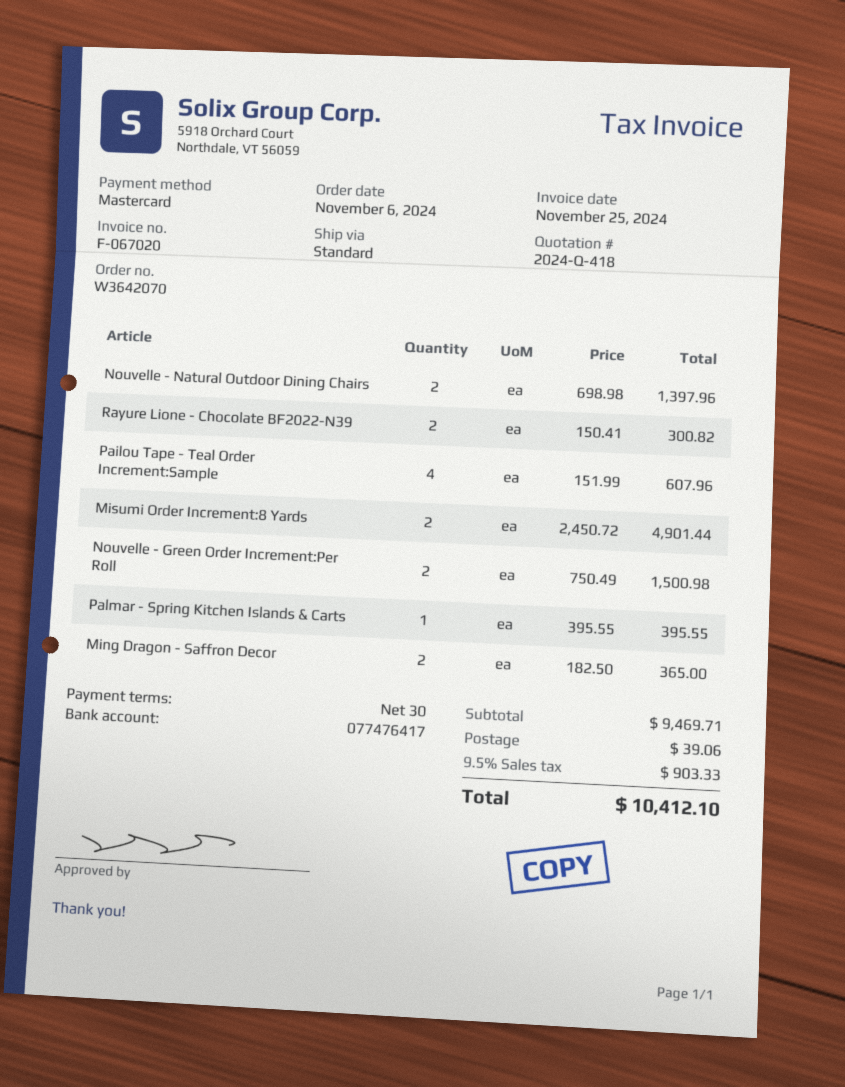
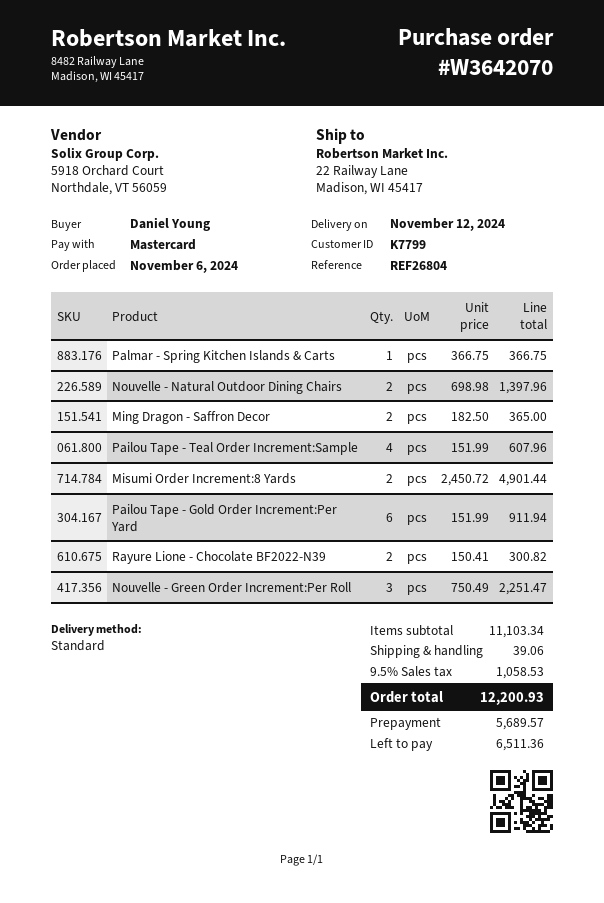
Nouvelle - Green Order Increment:Per Roll: 2 x 750.49 = 1500.98 -> 3 x 750.49 = 2251.47
Palmar - Spring Kitchen Islands & Carts: 1 x 395.55 = 395.55 -> 1 x 366.75 = 366.75
Pailou Tape - Gold Order Increment:Per Yard: none -> 6 x 151.99 = 911.94
subtotal: 9469.71 -> 11103.34
tax: 9.5% = 903.33 -> 9.5% = 1058.53
total: 10412.10 -> 12200.93

